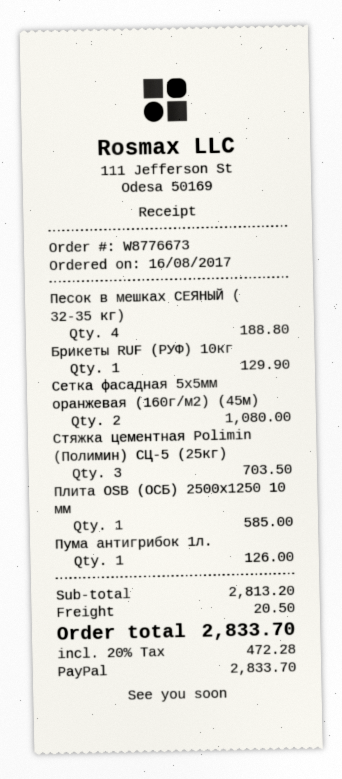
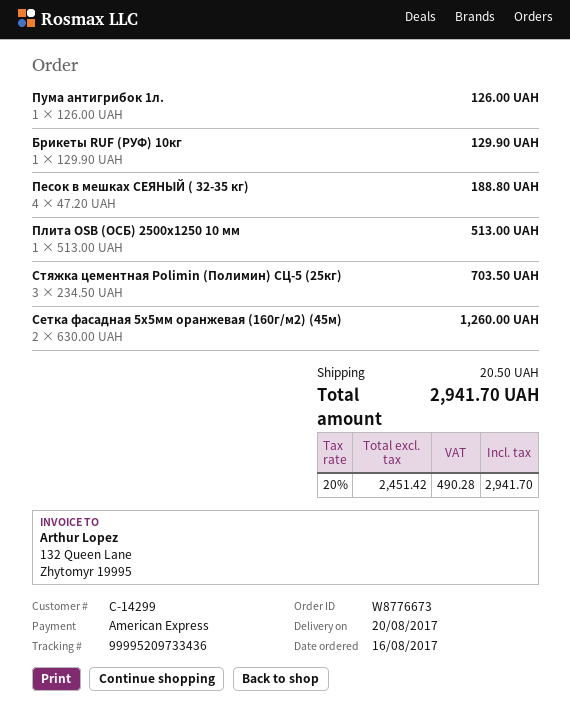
payment method: PayPal -> American Express
Сетка фасадная 5х5мм оранжевая (160г/м2) (45м): 2 for 1080.00 -> 2 for 1260.00
Плита OSB (ОСБ) 2500х1250 10 мм: 1 for 585.00 -> 1 for 513.00
tax: 20% = 472.28 -> 20% = 490.28
total: 2833.70 -> 2941.70

